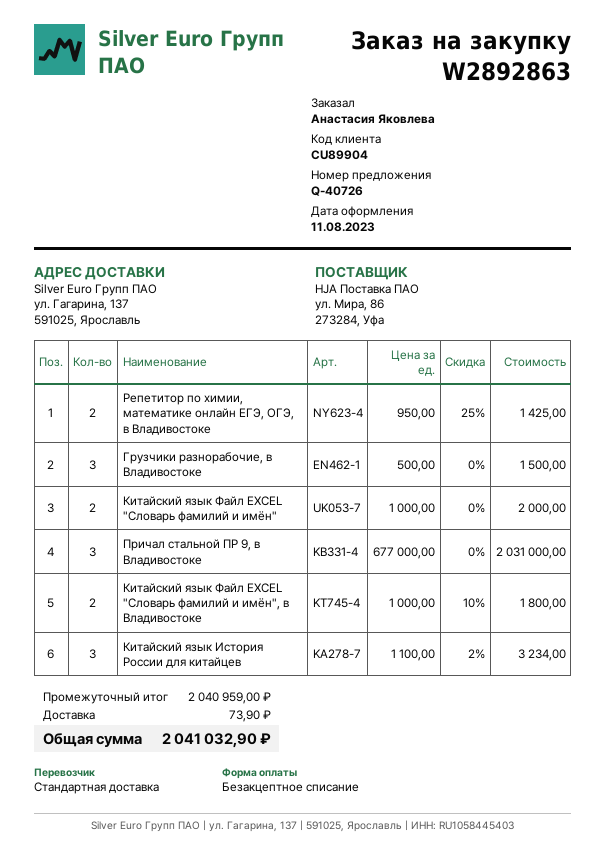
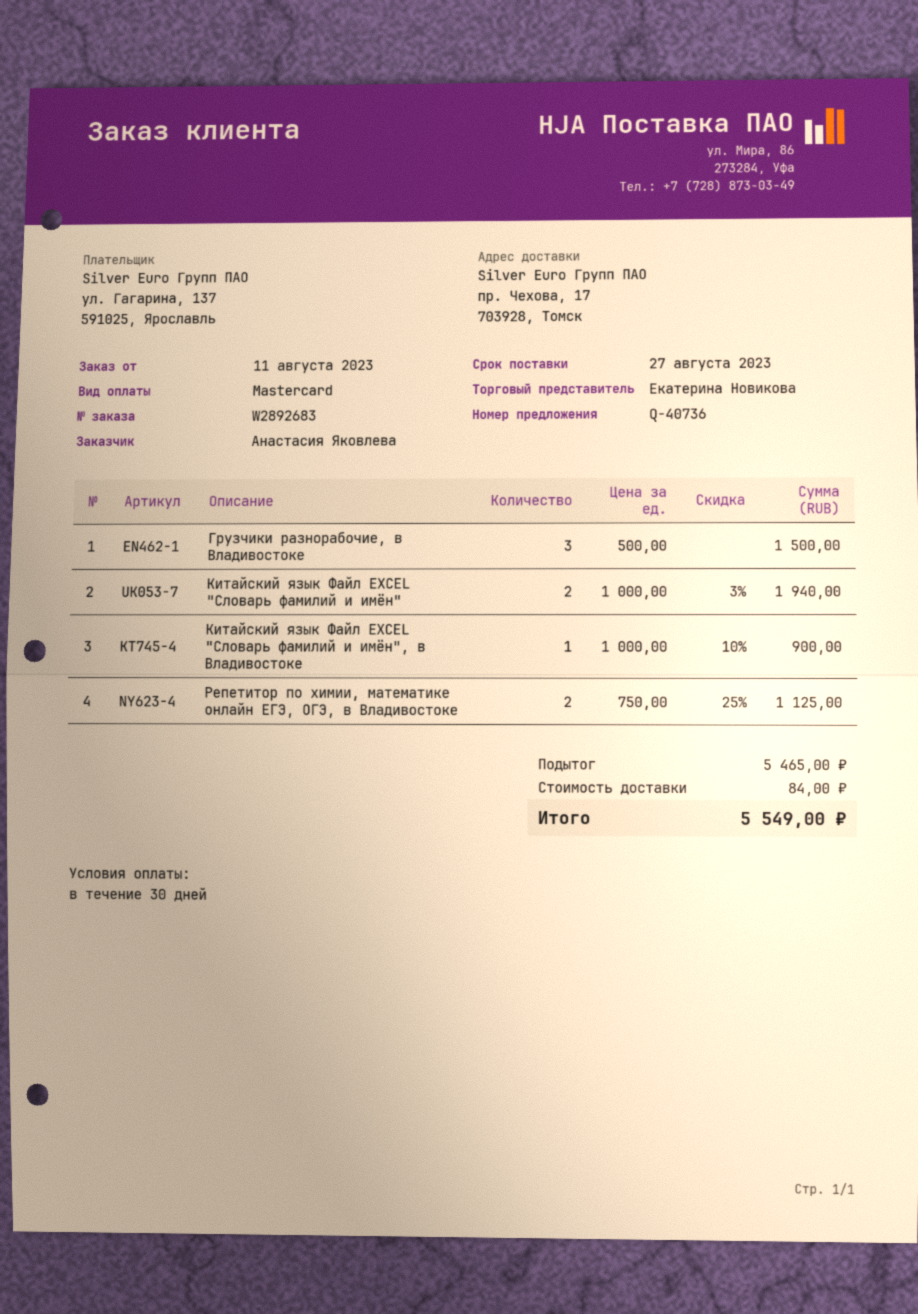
quote number: Q-40726 -> Q-40736
order number: W2892863 -> W2892683
payment method: direct debit -> Mastercard
ship to: ул. Гагарина, 137, 591025, Ярославль -> пр. Чехова, 17, 703928, Томск
Репетитор по химии, математике онлайн ЕГЭ, ОГЭ, в Владивостоке: 2 x 950.00 - 25% = 1425.00 -> 2 x 750.00 - 25% = 1125.00
Китайский язык Файл EXCEL "Словарь фамилий и имён": 2 x 1000.00 = 2000.00 -> 2 x 1000.00 - 3% = 1940.00
Причал стальной ПР 9, в Владивостоке: 3 x 677000.00 = 2031000.00 -> none
Китайский язык Файл EXCEL "Словарь фамилий и имён", в Владивостоке: 2 x 1000.00 - 10% = 1800.00 -> 1 x 1000.00 - 10% = 900.00
Китайский язык История России для китайцев: 3 x 1100.00 - 2% = 3234.00 -> none
subtotal: 2040959.00 -> 5465.00
shipping: 73.90 -> 84.00
total: 2041032.90 -> 5549.00

